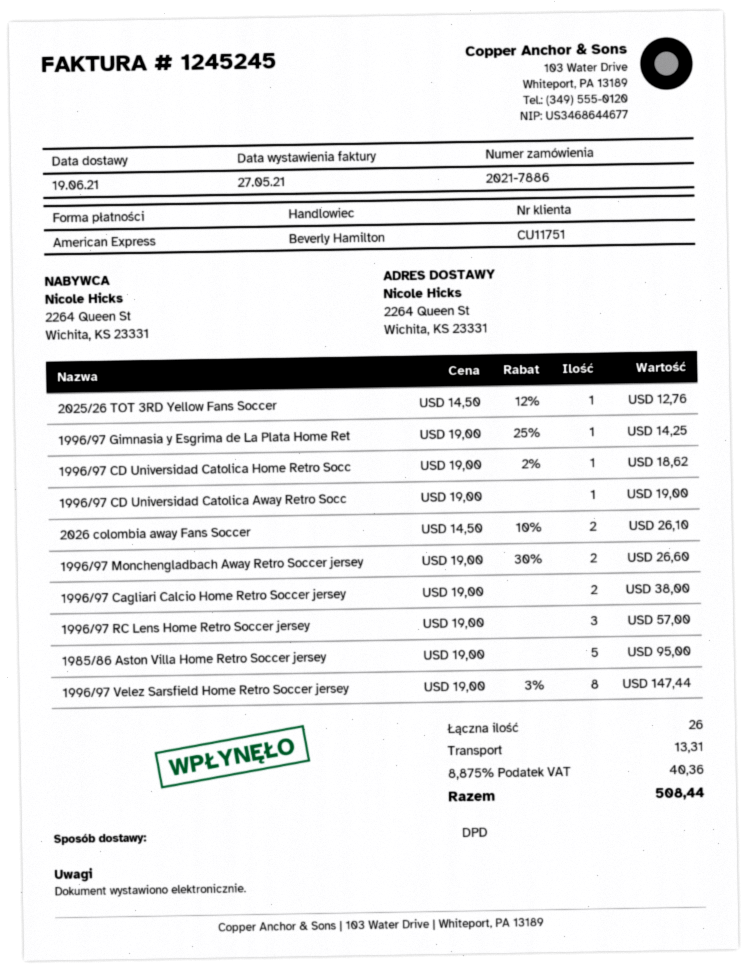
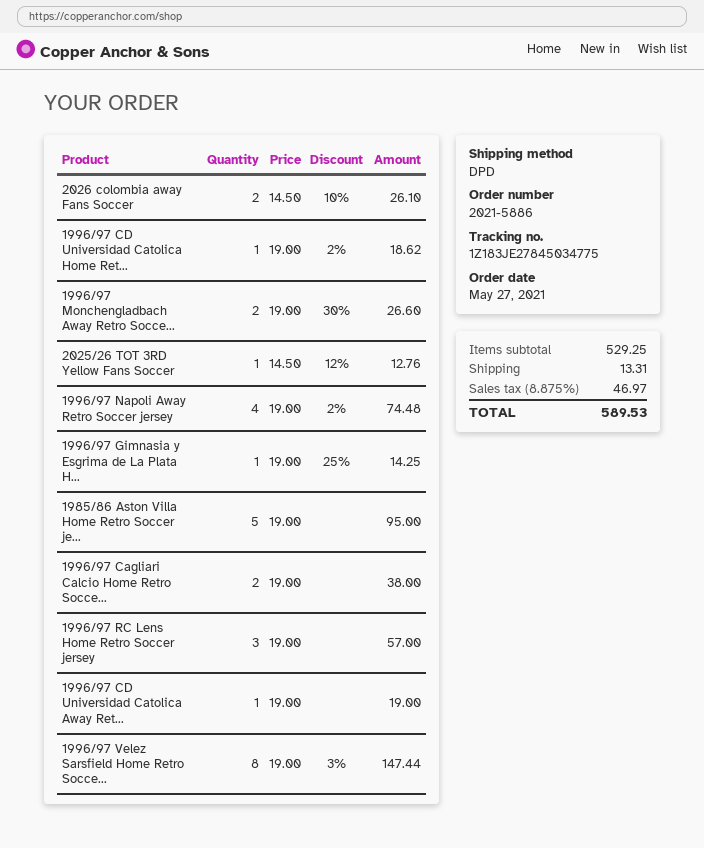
order number: 2021-7886 -> 2021-5886
1996/97 Napoli Away Retro Soccer jersey: none -> 4 x 19.00 - 2% = 74.48
tax: 8.875% = 40.36 -> 8.875% = 46.97
total: 508.44 -> 589.53

